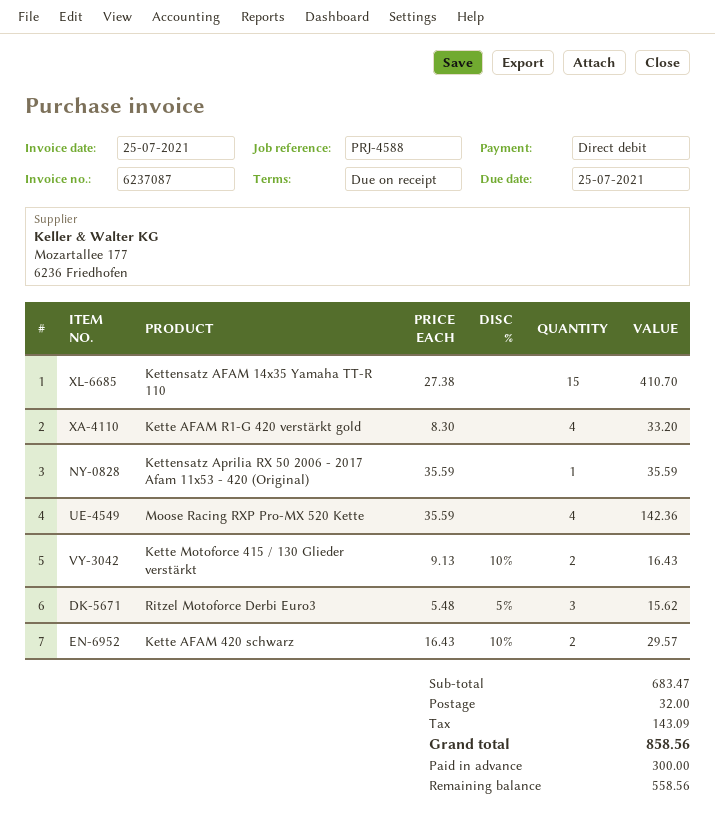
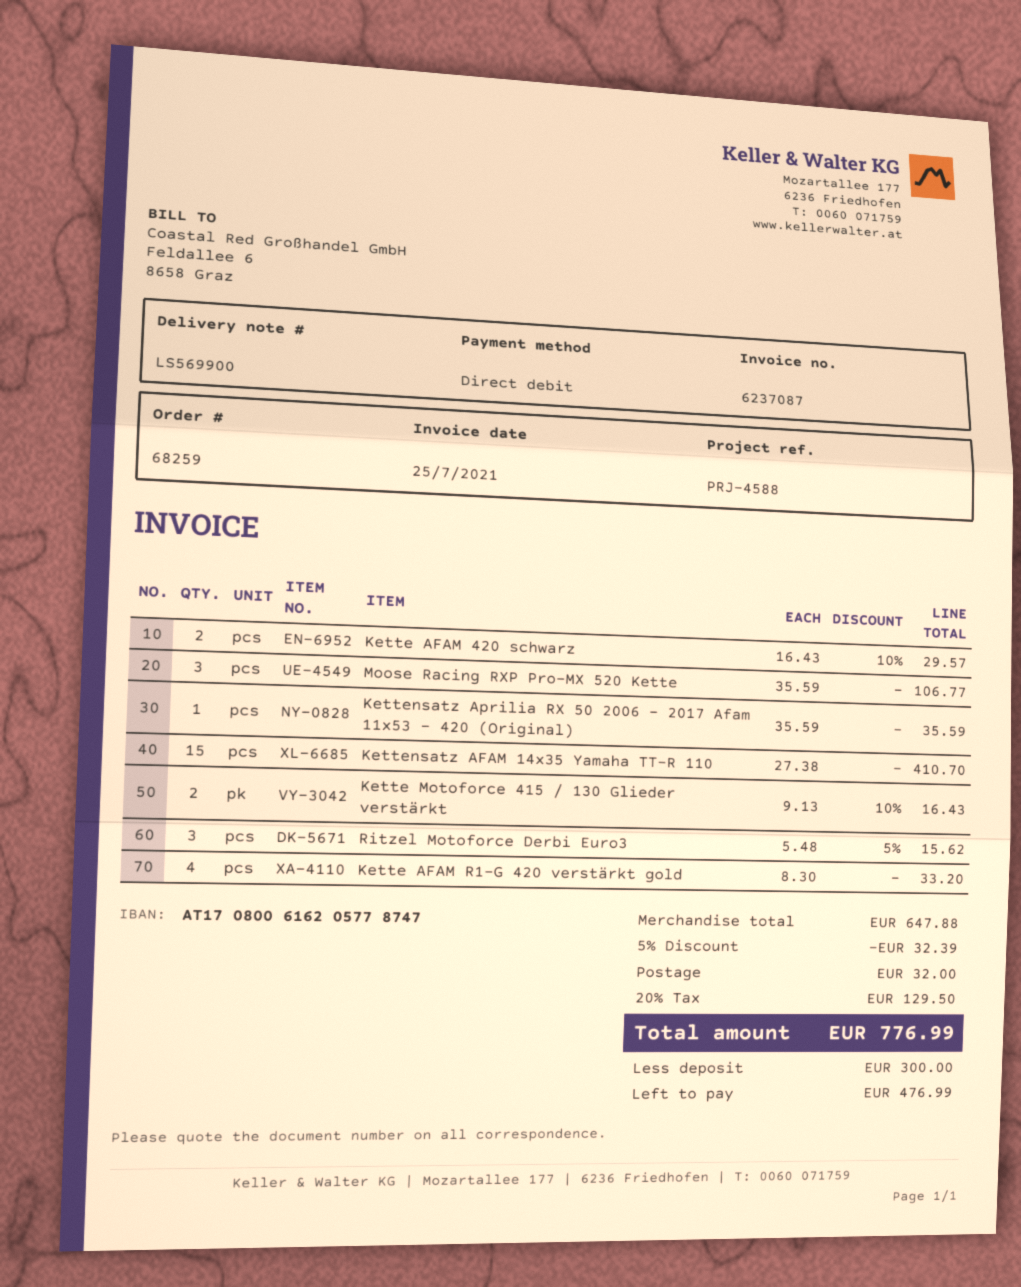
Moose Racing RXP Pro-MX 520 Kette: 4 x 35.59 = 142.36 -> 3 x 35.59 = 106.77
subtotal: 683.47 -> 647.88
discount: none -> 5% = 32.39
tax: 143.09 -> 129.50
total: 858.56 -> 776.99
balance: 558.56 -> 476.99

